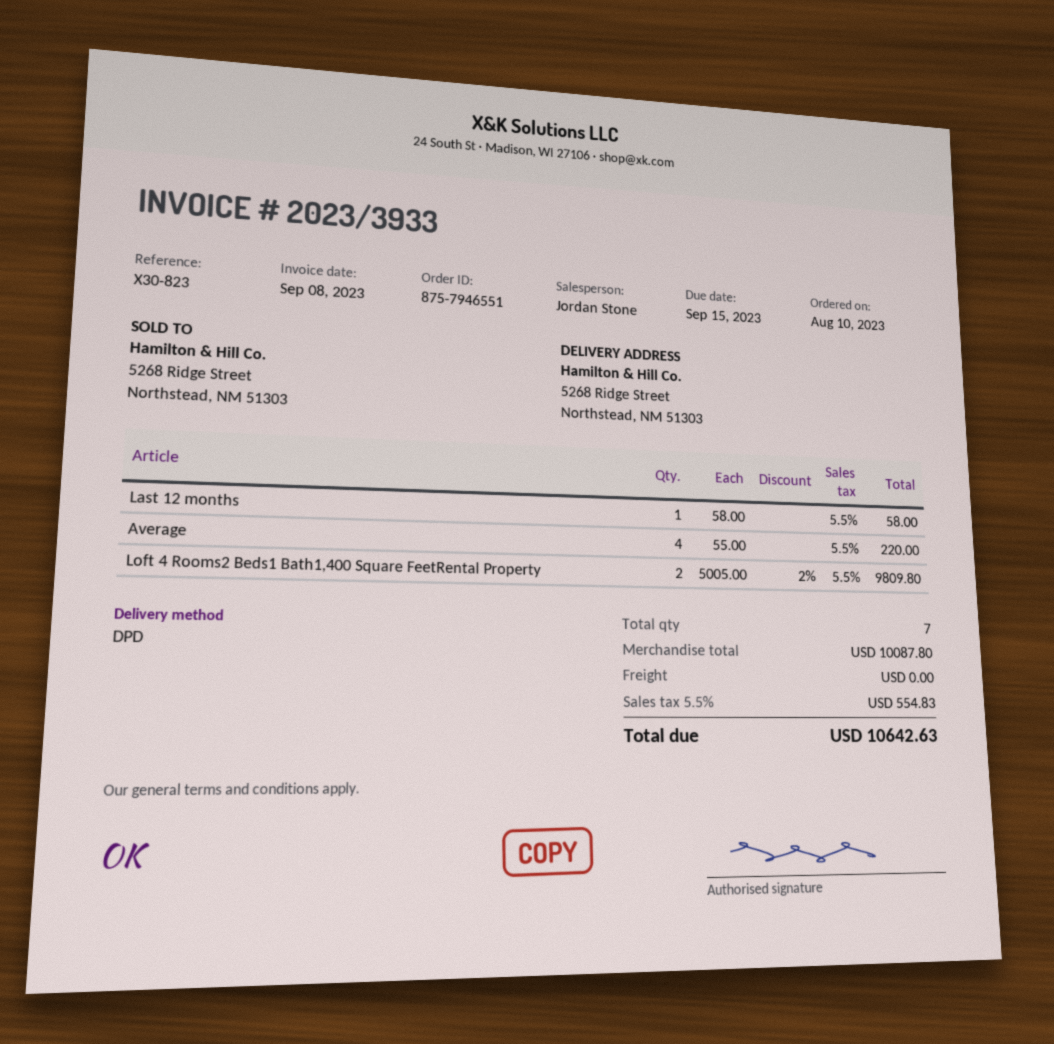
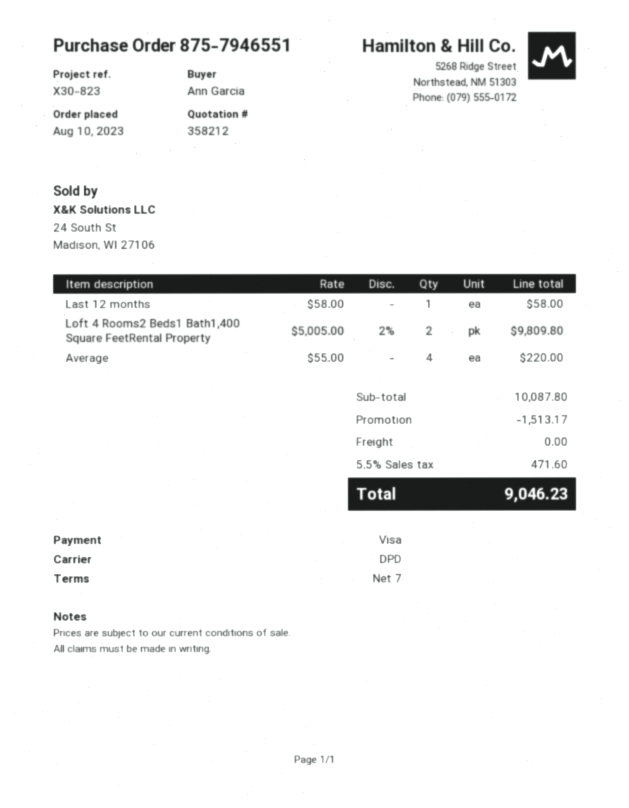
discount: none -> 1513.17
tax: 5.5% = 554.83 -> 5.5% = 471.60
total: 10642.63 -> 9046.23

